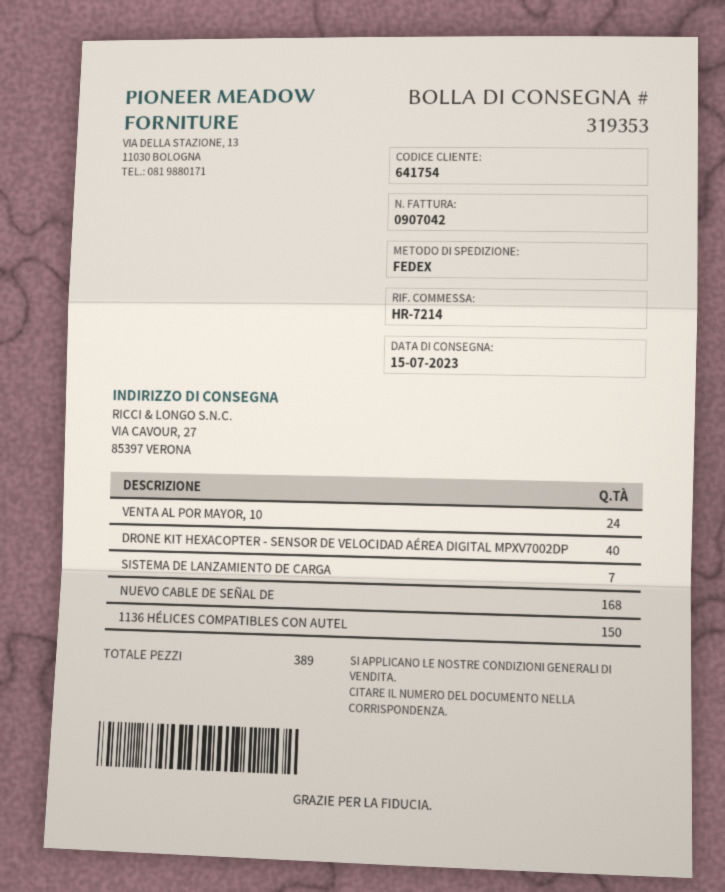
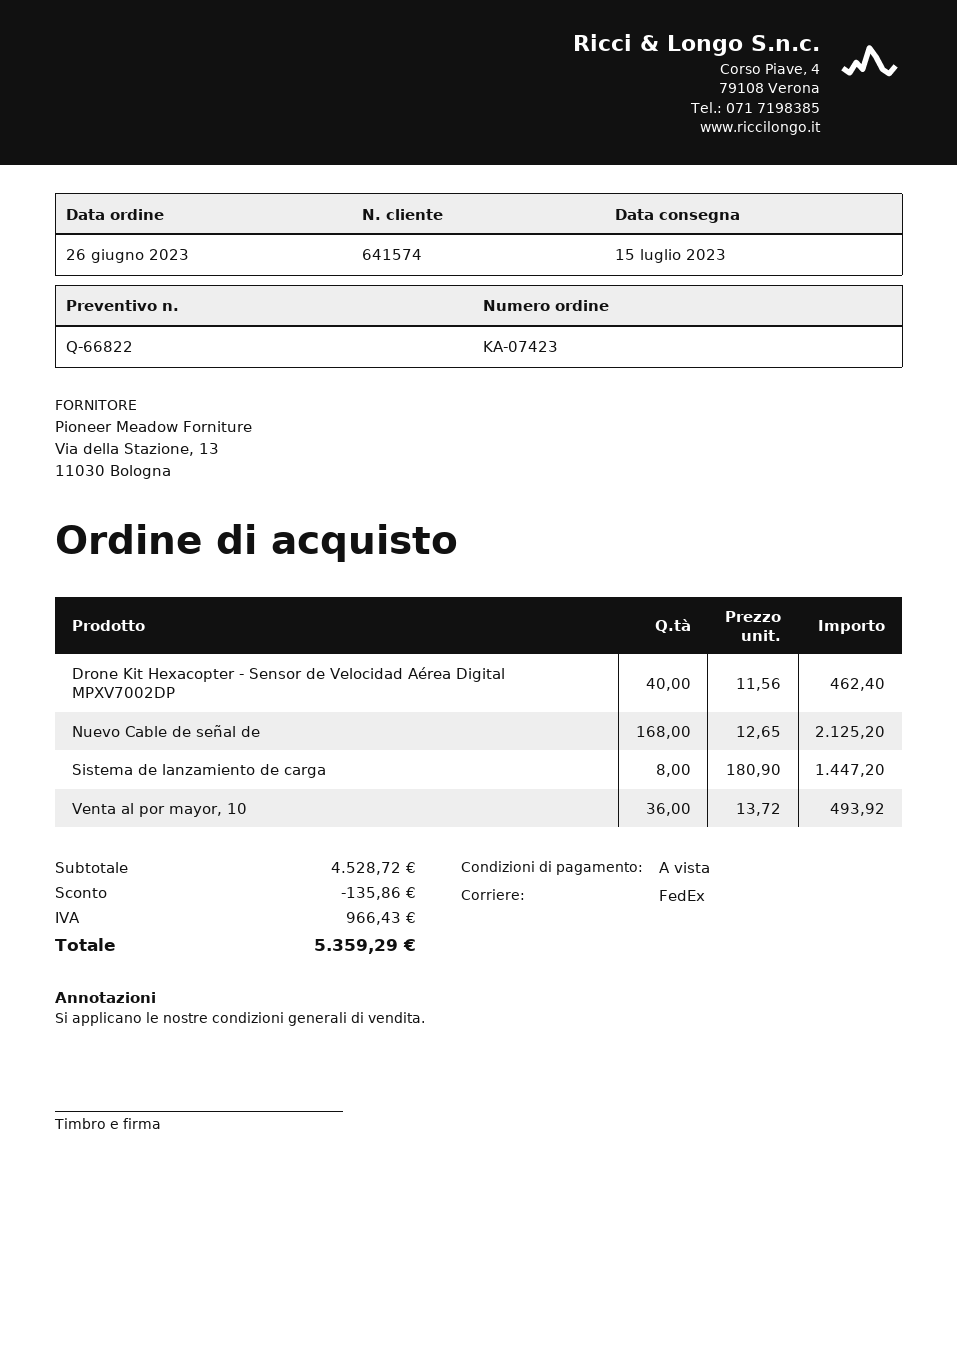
customer number: 641754 -> 641574
VENTA AL POR MAYOR, 10: 24 -> 36
SISTEMA DE LANZAMIENTO DE CARGA: 7 -> 8
1136 HÉLICES COMPATIBLES CON AUTEL: 150 -> none

